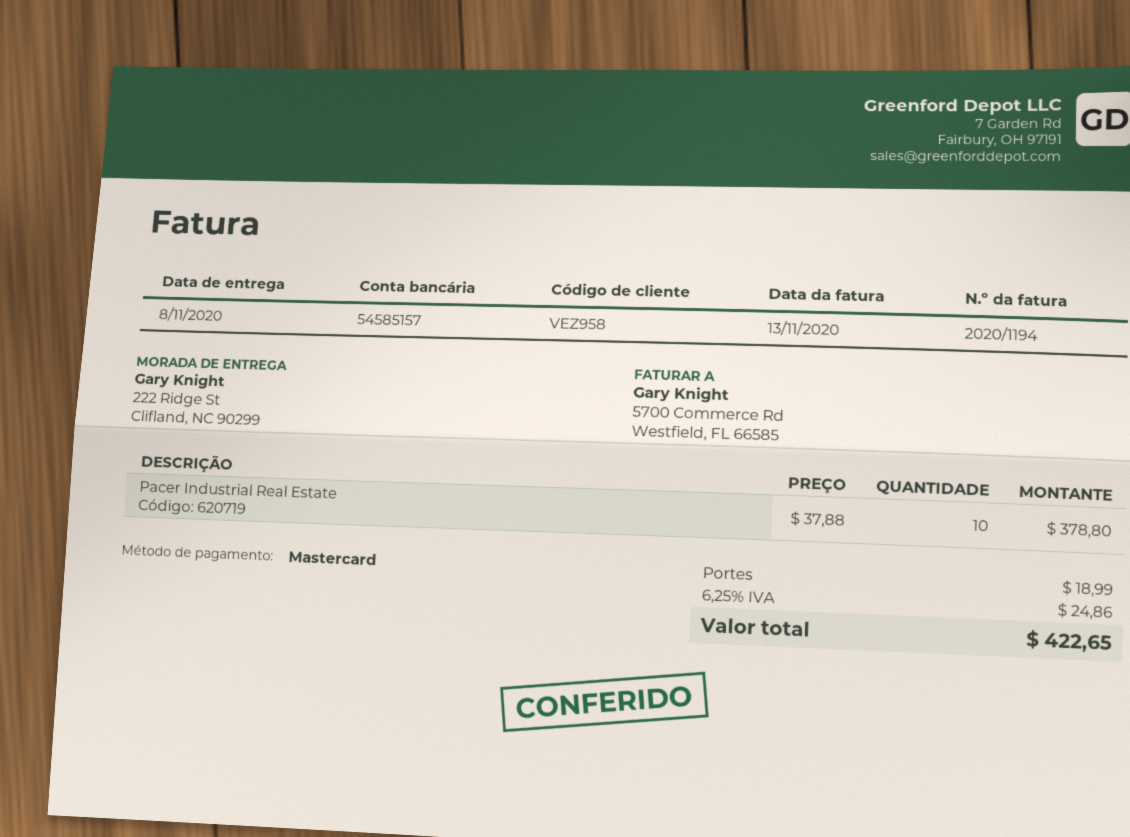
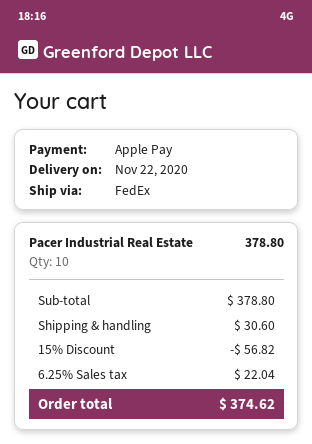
delivery date: 2020-11-08 -> 2020-11-22
payment method: Mastercard -> Apple Pay
discount: none -> 15% = 56.82
shipping: 18.99 -> 30.60
tax: 6.25% = 24.86 -> 6.25% = 22.04
total: 422.65 -> 374.62

